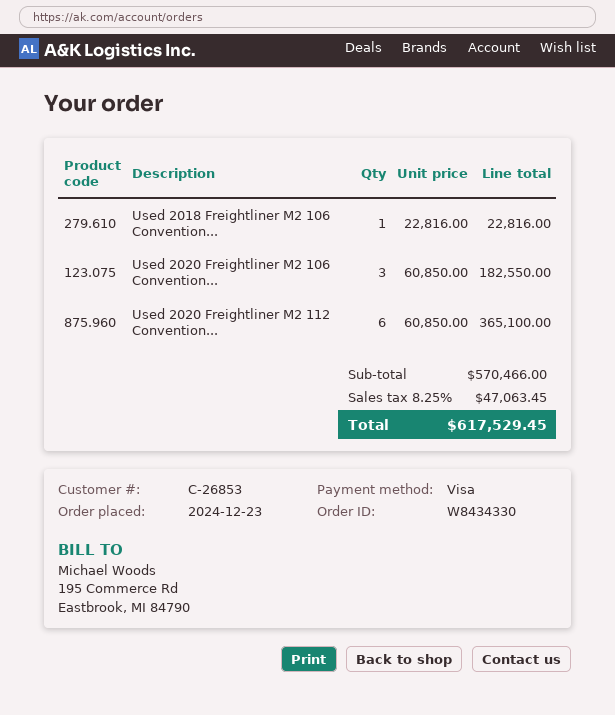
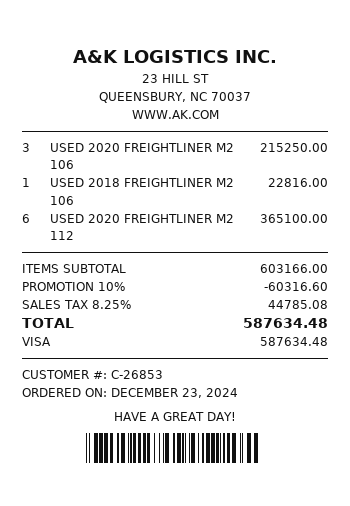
Used 2020 Freightliner M2 106 Convention...: 3 for 182550.00 -> 3 for 215250.00
subtotal: 570466.00 -> 603166.00
discount: none -> 10% = 60316.60
tax: 8.25% = 47063.45 -> 8.25% = 44785.08
total: 617529.45 -> 587634.48

